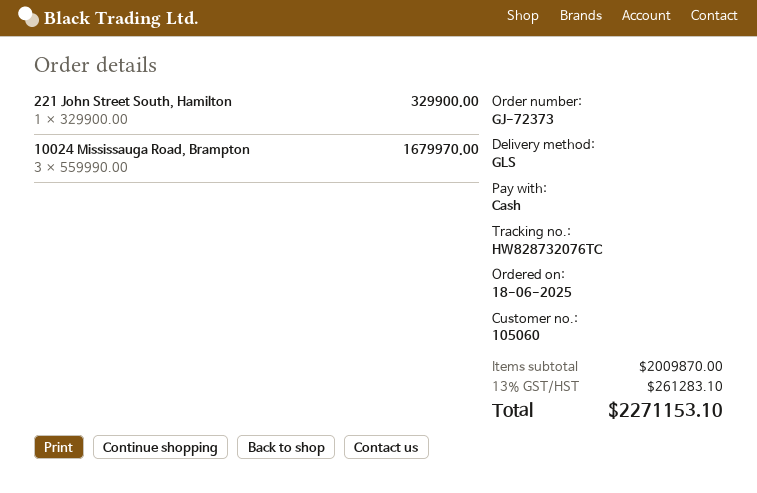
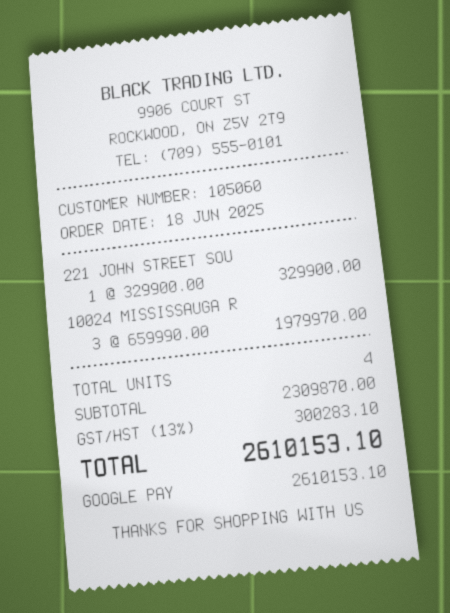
payment method: cash -> Google Pay
10024 Mississauga Road, Brampton: 3 x 559990.00 = 1679970.00 -> 3 x 659990.00 = 1979970.00
subtotal: 2009870.00 -> 2309870.00
tax: 13% = 261283.10 -> 13% = 300283.10
total: 2271153.10 -> 2610153.10

